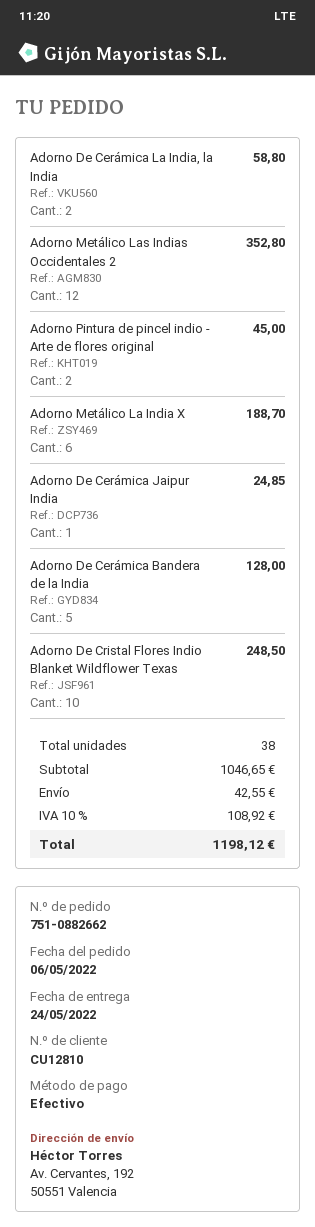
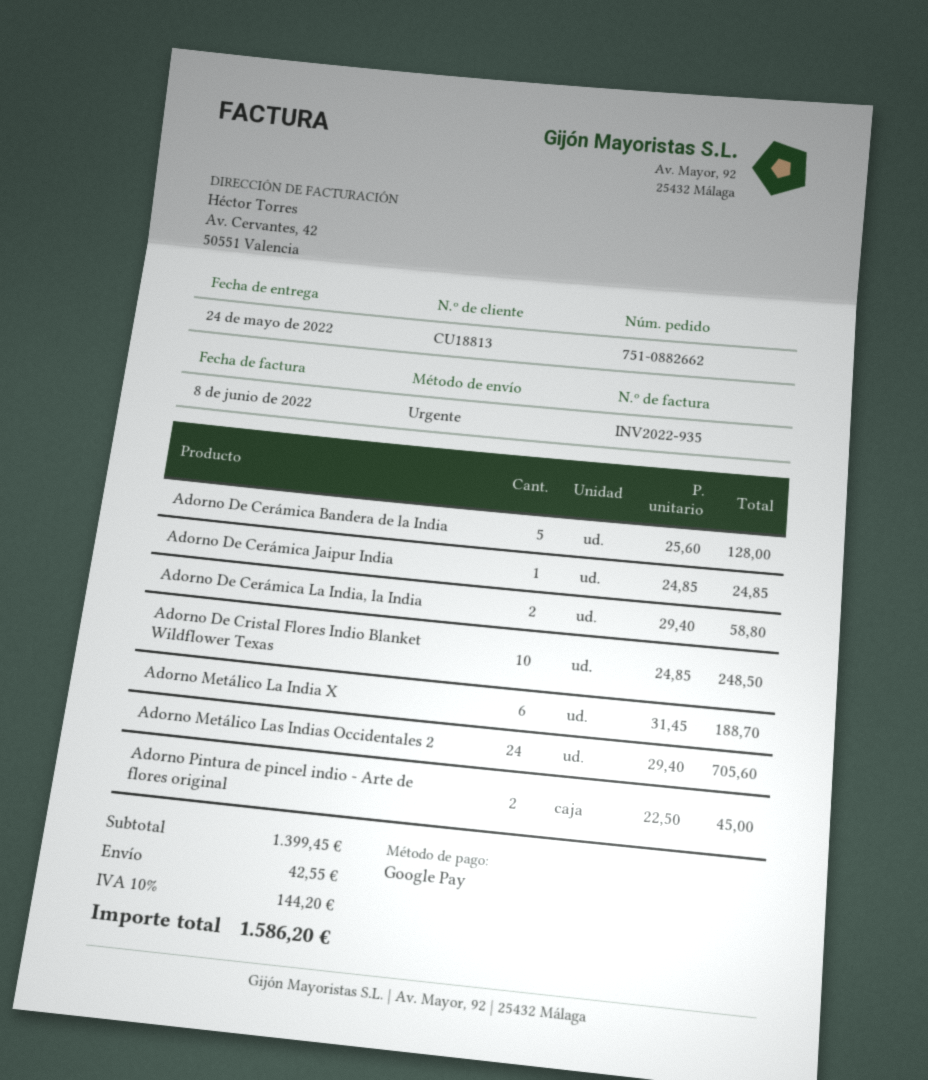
customer number: CU12810 -> CU18813
payment method: cash -> Google Pay
Adorno Metálico Las Indias Occidentales 2: 12 for 352.80 -> 24 for 705.60
subtotal: 1046.65 -> 1399.45
tax: 10% = 108.92 -> 10% = 144.20
total: 1198.12 -> 1586.20

